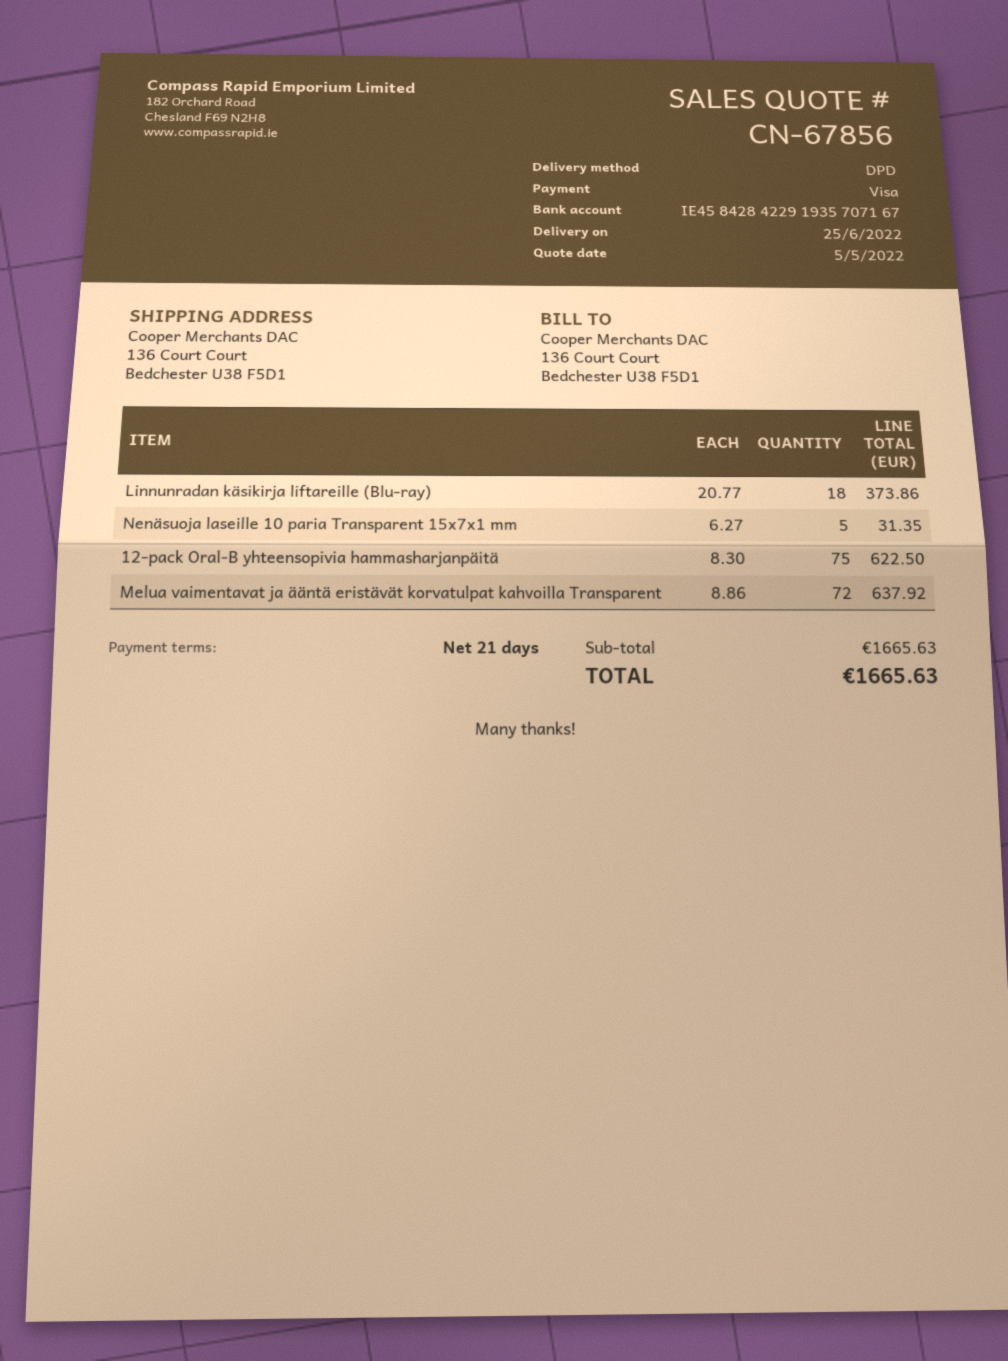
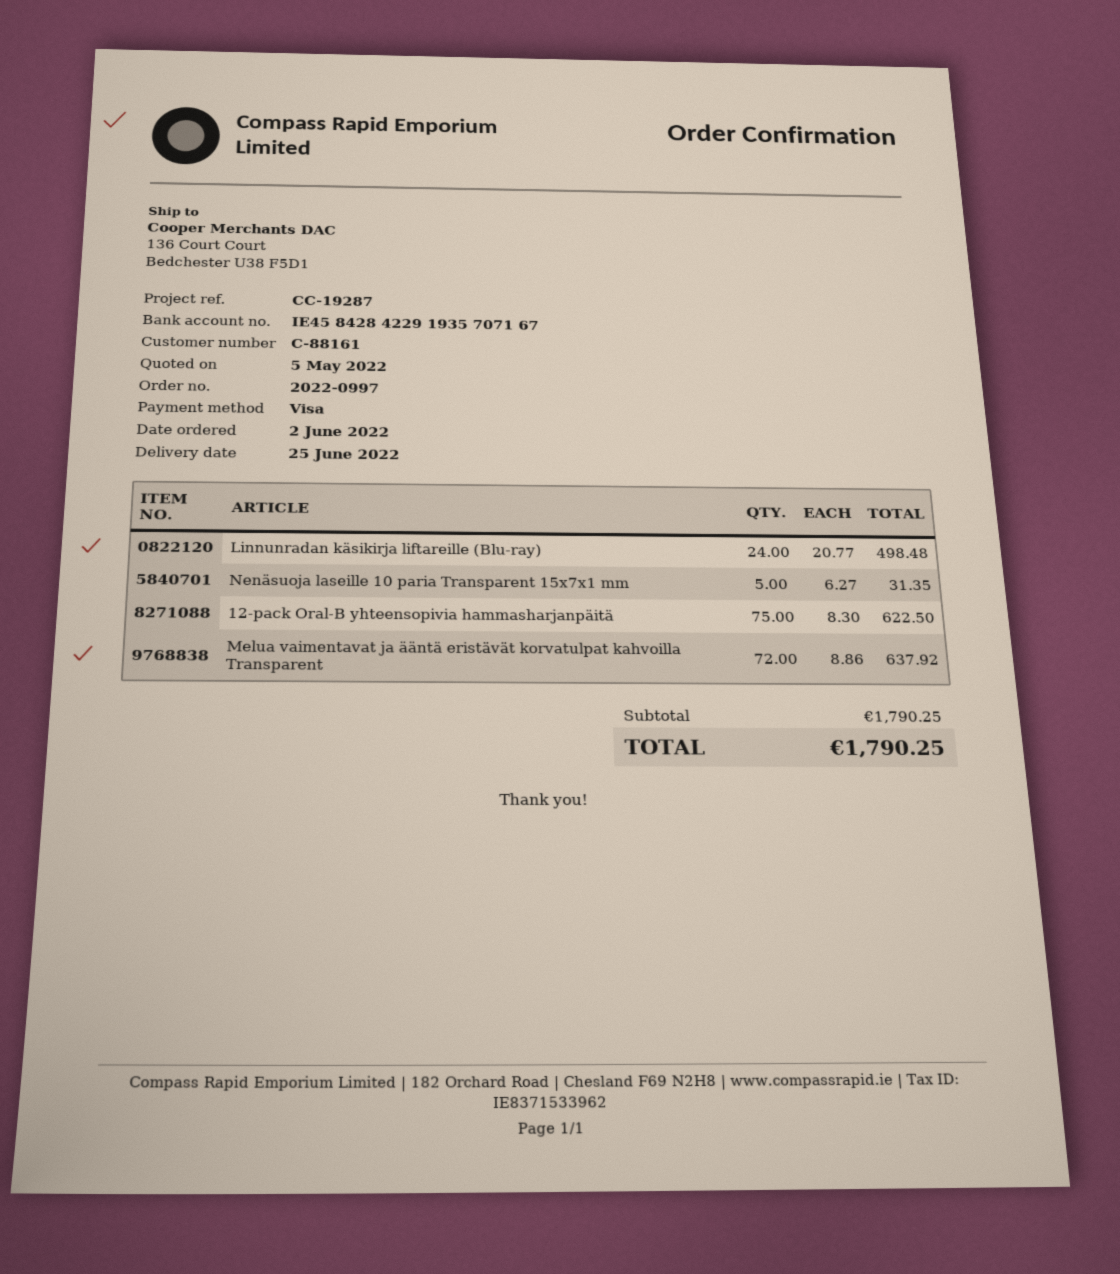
Linnunradan käsikirja liftareille (Blu-ray): 18 x 20.77 = 373.86 -> 24 x 20.77 = 498.48
subtotal: 1665.63 -> 1790.25
total: 1665.63 -> 1790.25

